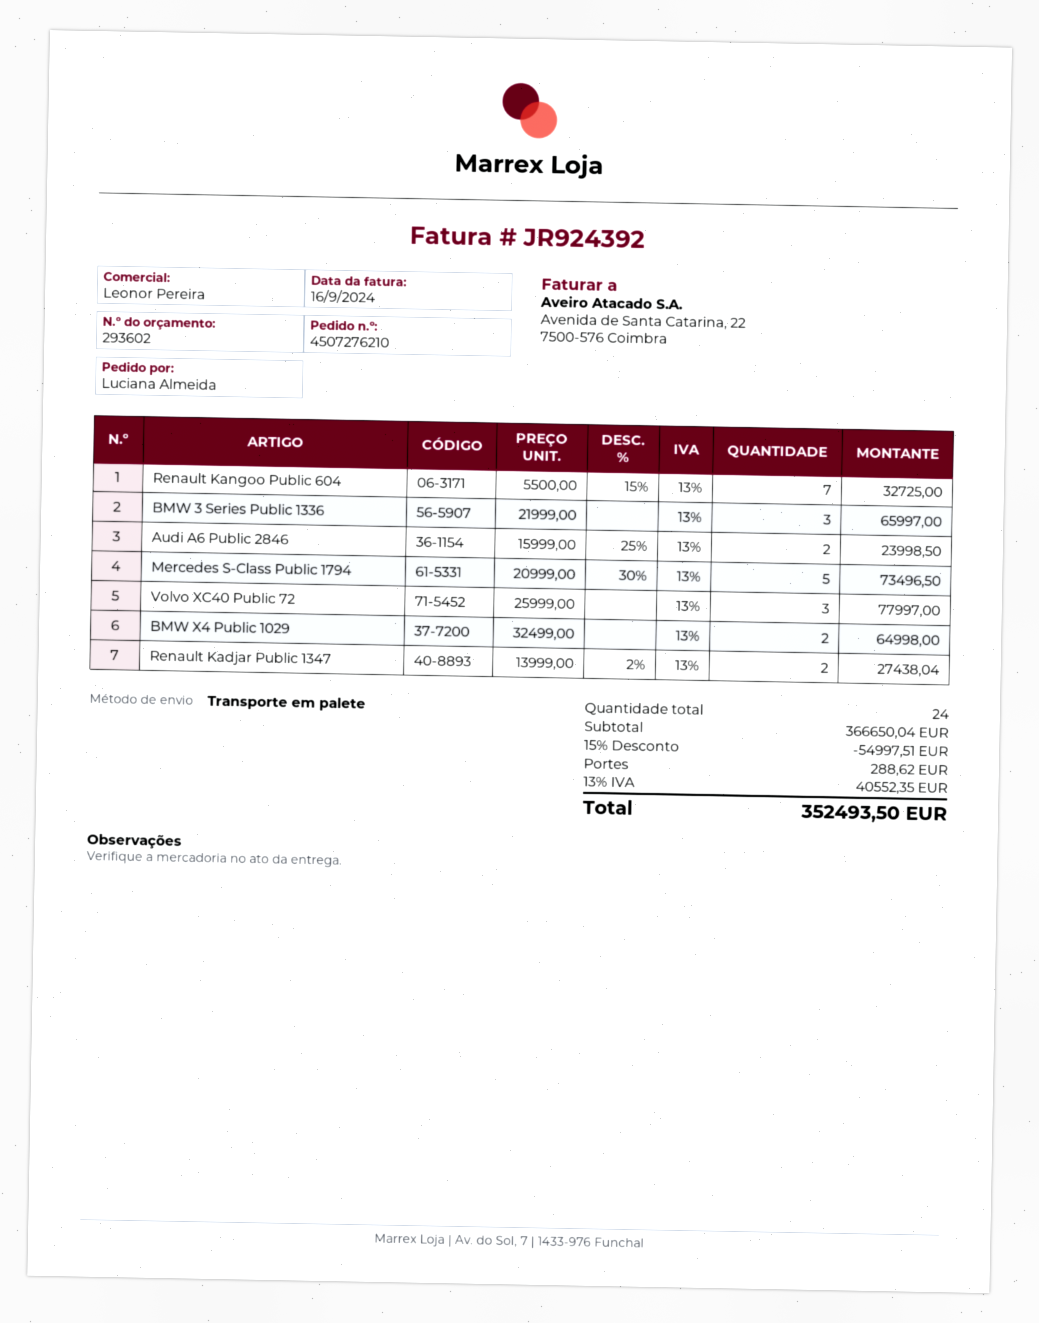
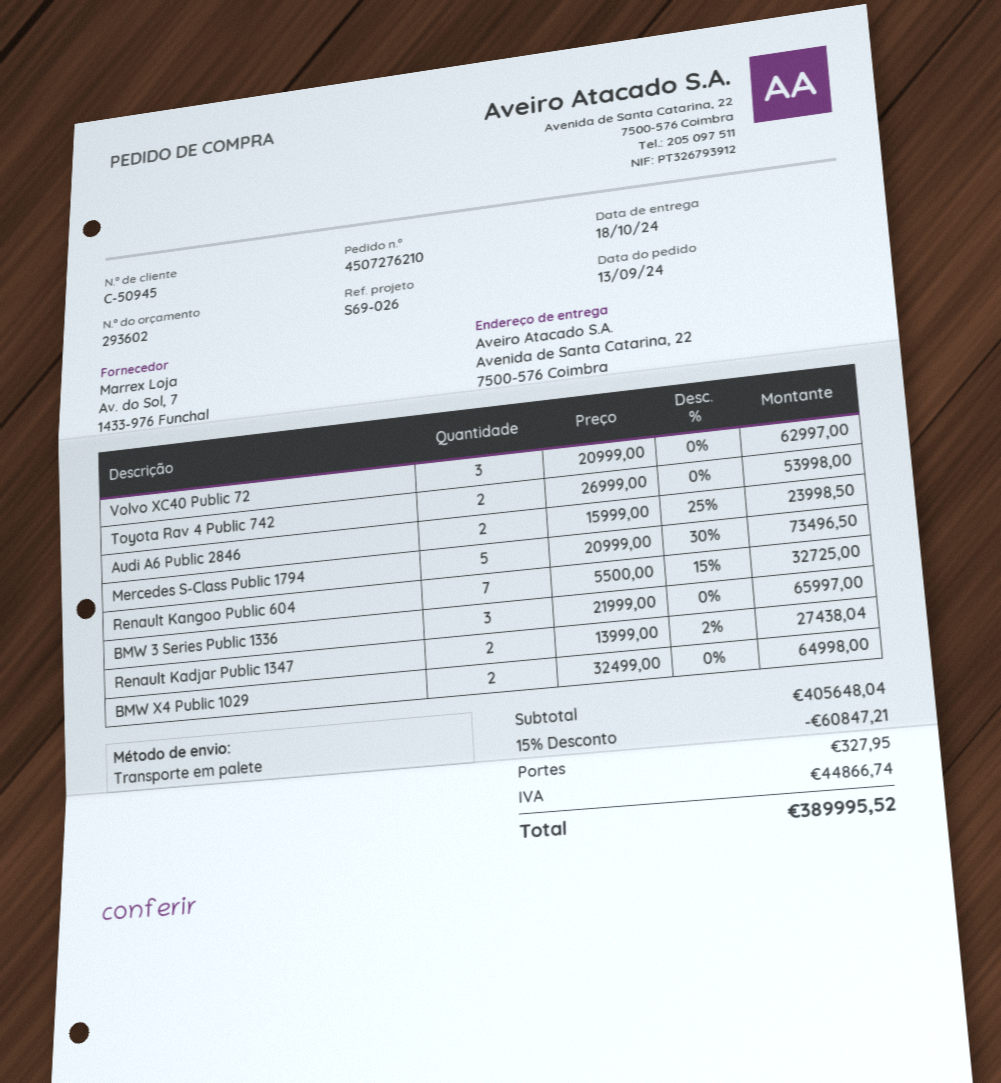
Volvo XC40 Public 72: 3 x 25999.00 = 77997.00 -> 3 x 20999.00 = 62997.00
Toyota Rav 4 Public 742: none -> 2 x 26999.00 = 53998.00
subtotal: 366650.04 -> 405648.04
discount: 15% = 54997.51 -> 15% = 60847.21
shipping: 288.62 -> 327.95
tax: 40552.35 -> 44866.74
total: 352493.50 -> 389995.52

